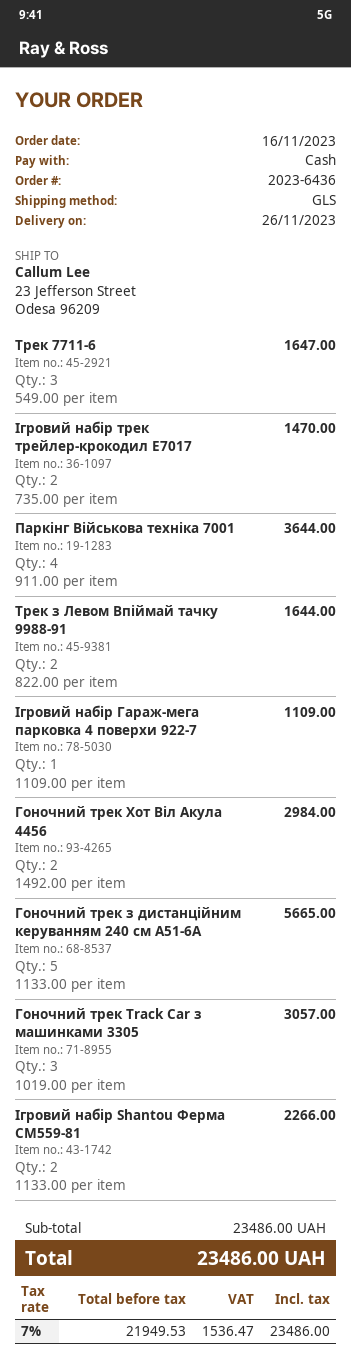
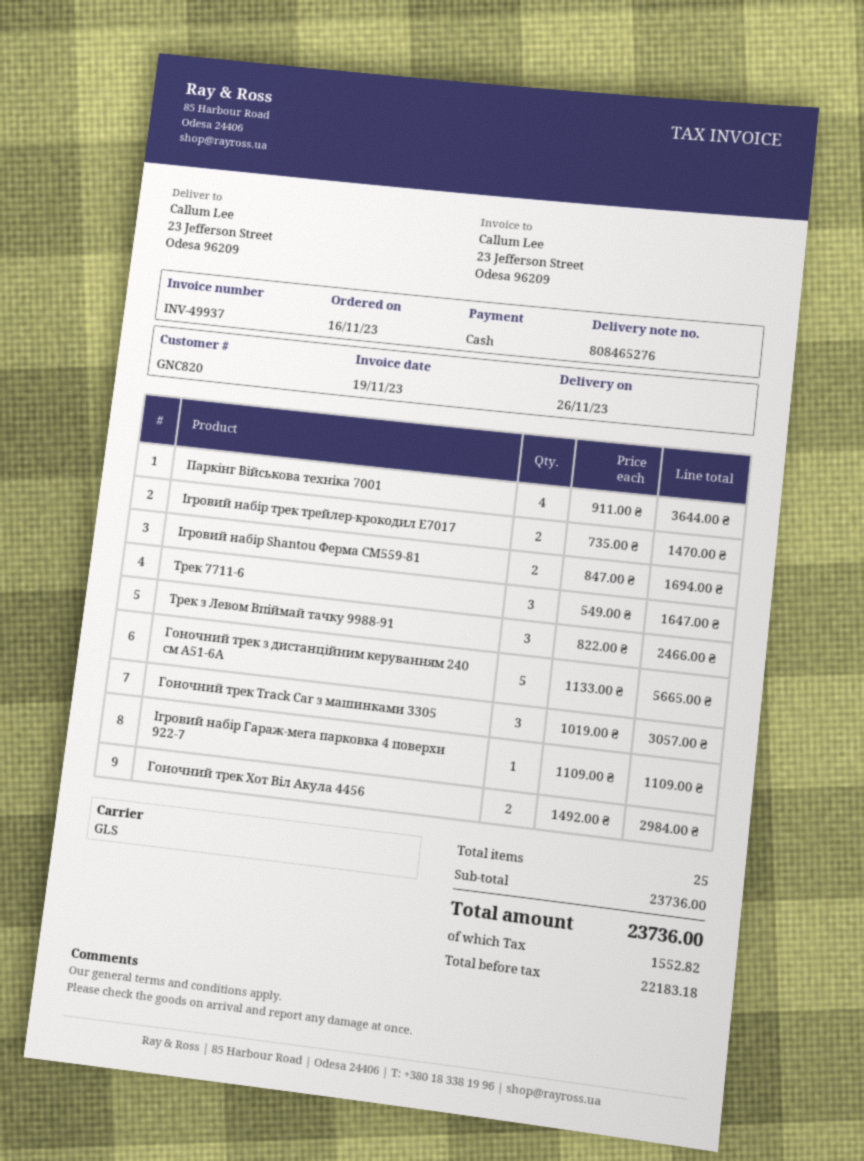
Трек з Левом Впіймай тачку 9988-91: 2 x 822.00 = 1644.00 -> 3 x 822.00 = 2466.00
Ігровий набір Shantou Ферма CM559-81: 2 x 1133.00 = 2266.00 -> 2 x 847.00 = 1694.00
subtotal: 23486.00 -> 23736.00
net: 21949.53 -> 22183.18
tax: 1536.47 -> 1552.82
total: 23486.00 -> 23736.00

